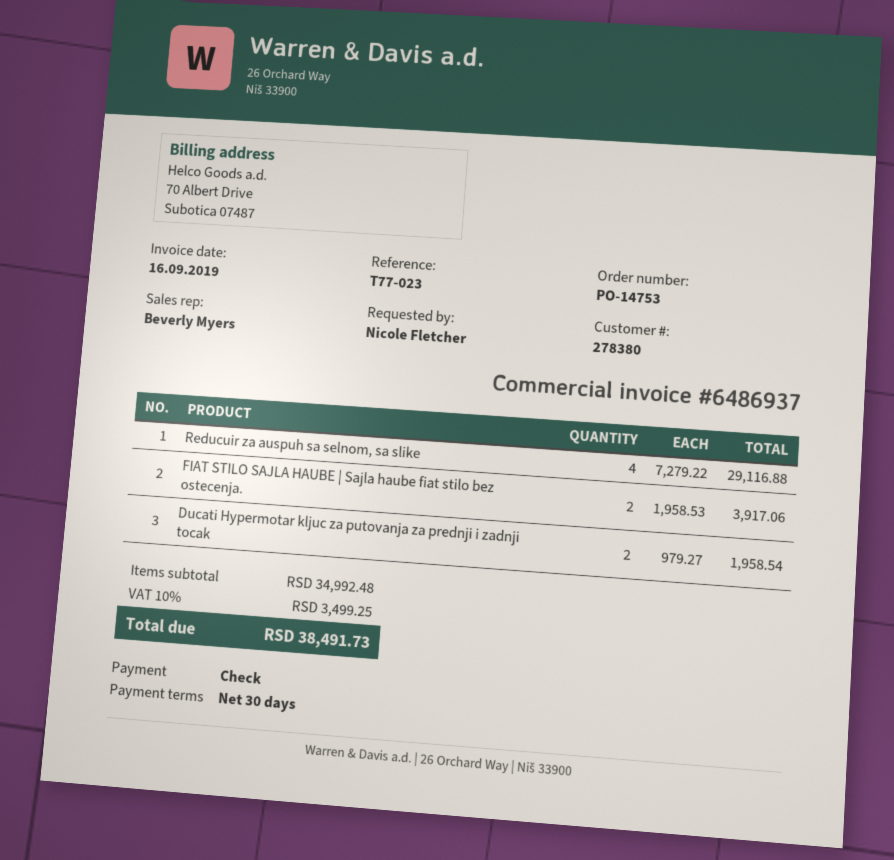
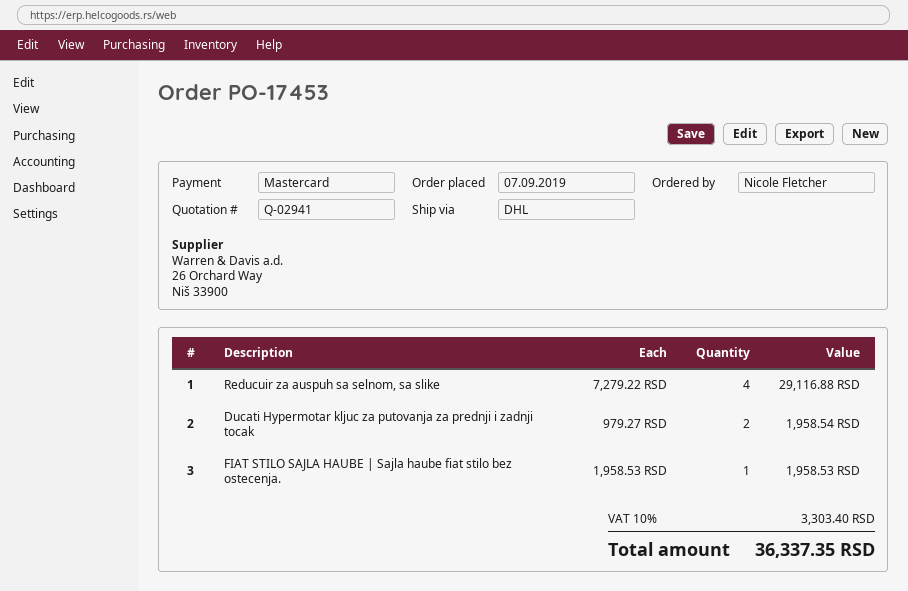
order number: PO-14753 -> PO-17453
payment method: cheque -> Mastercard
FIAT STILO SAJLA HAUBE | Sajla haube fiat stilo bez ostecenja.: 2 x 1958.53 = 3917.06 -> 1 x 1958.53 = 1958.53
tax: 10% = 3499.25 -> 10% = 3303.40
total: 38491.73 -> 36337.35

